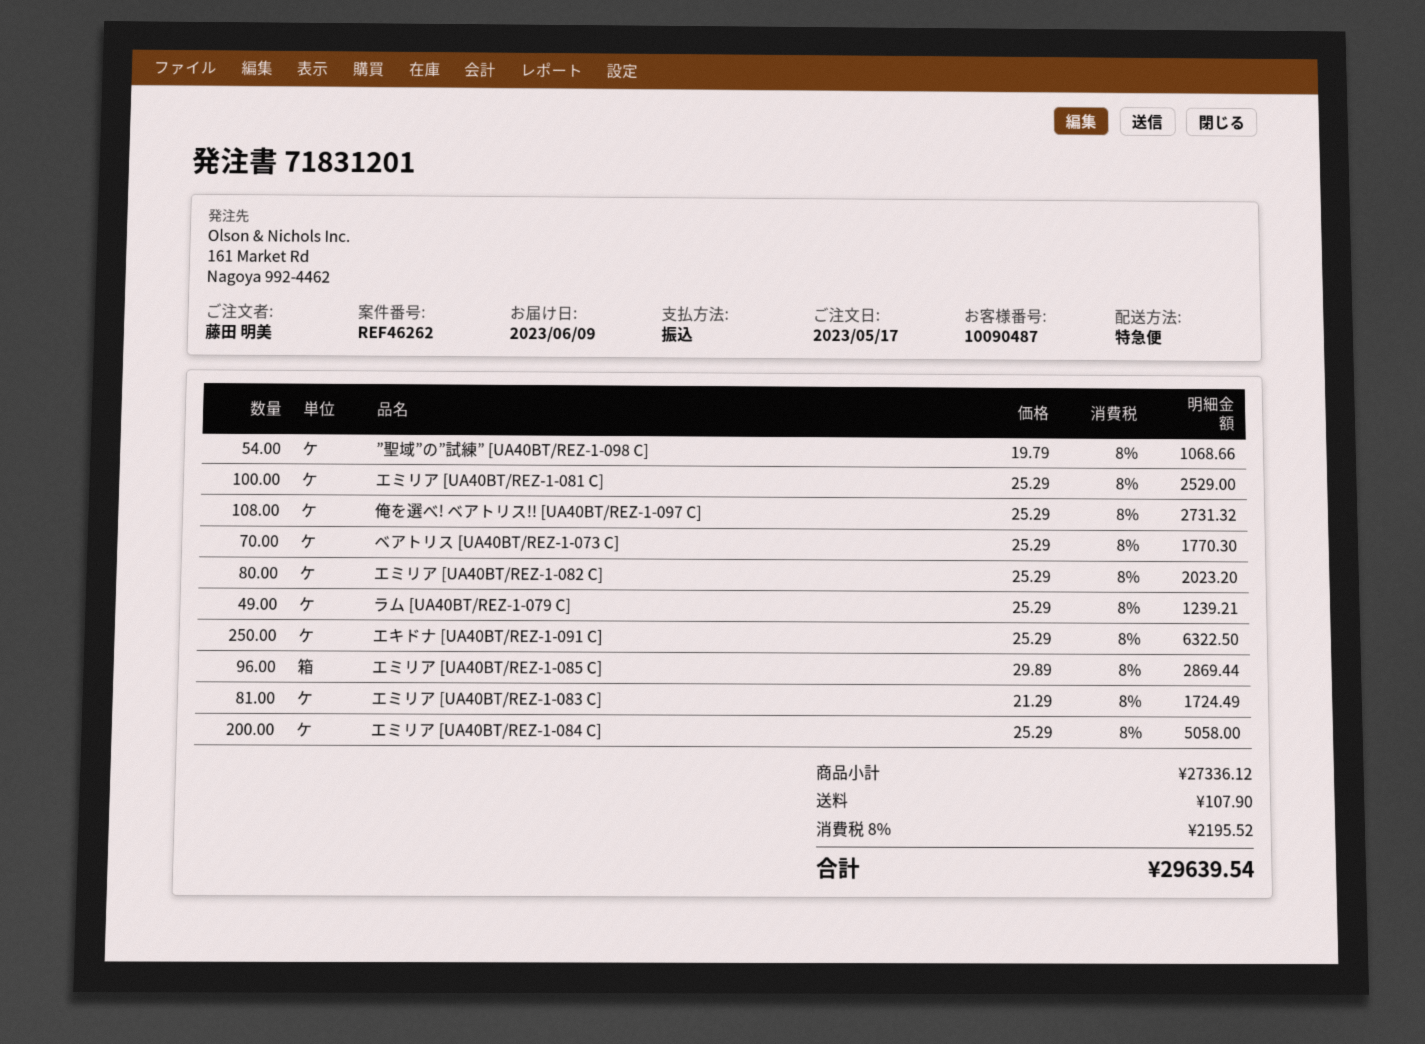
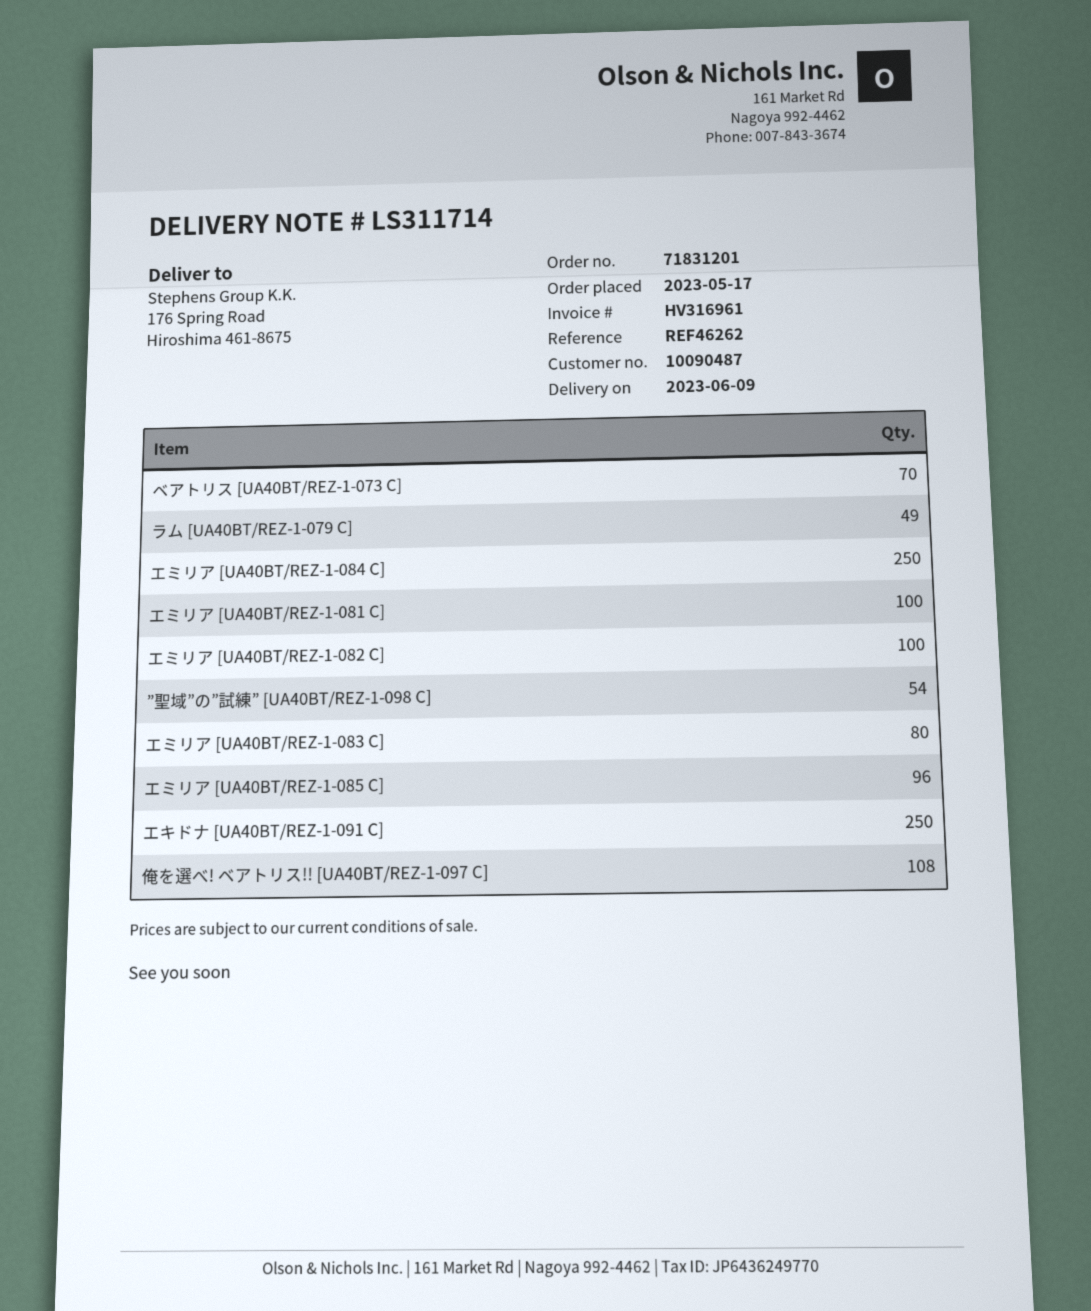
エミリア [UA40BT/REZ-1-082 C]: 80 -> 100
エミリア [UA40BT/REZ-1-083 C]: 81 -> 80
エミリア [UA40BT/REZ-1-084 C]: 200 -> 250

